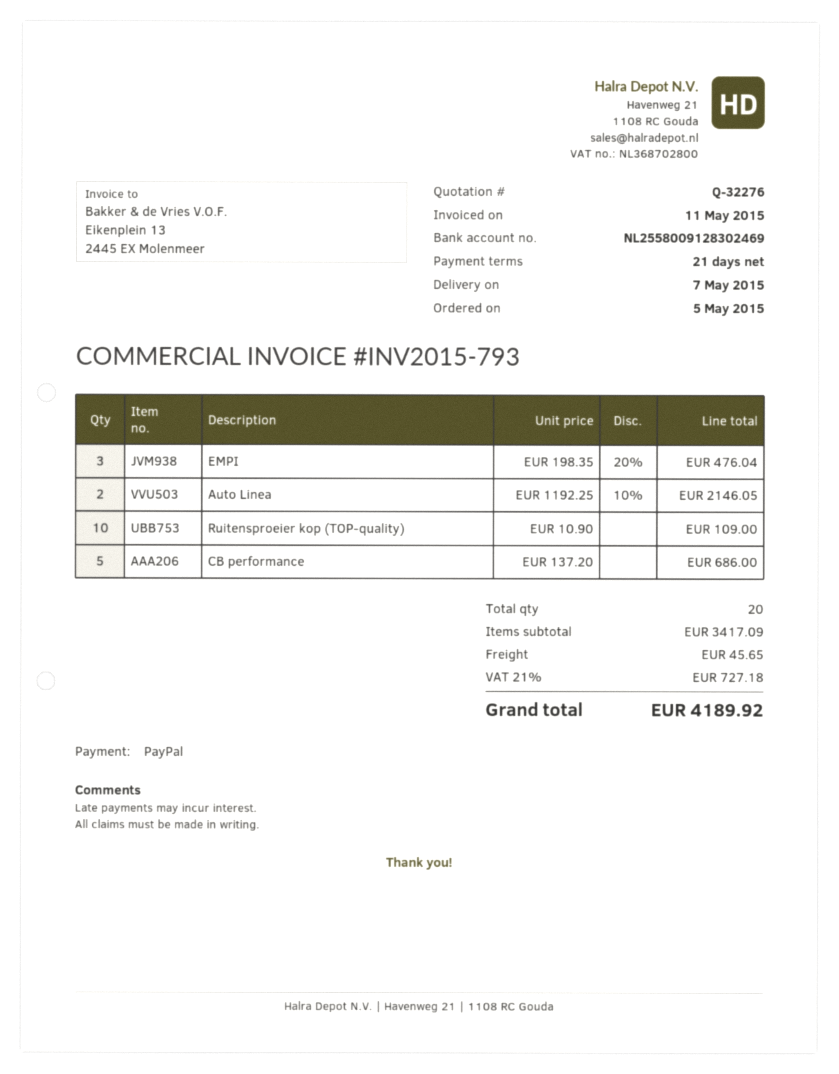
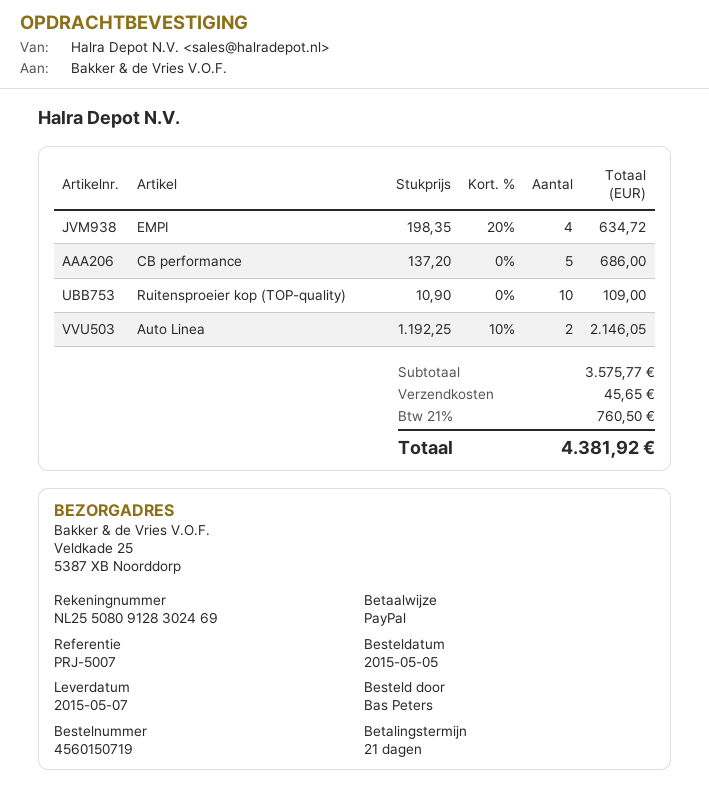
bank account: NL2558009128302469 -> NL2550809128302469
EMPI: 3 x 198.35 - 20% = 476.04 -> 4 x 198.35 - 20% = 634.72
subtotal: 3417.09 -> 3575.77
tax: 21% = 727.18 -> 21% = 760.50
total: 4189.92 -> 4381.92

